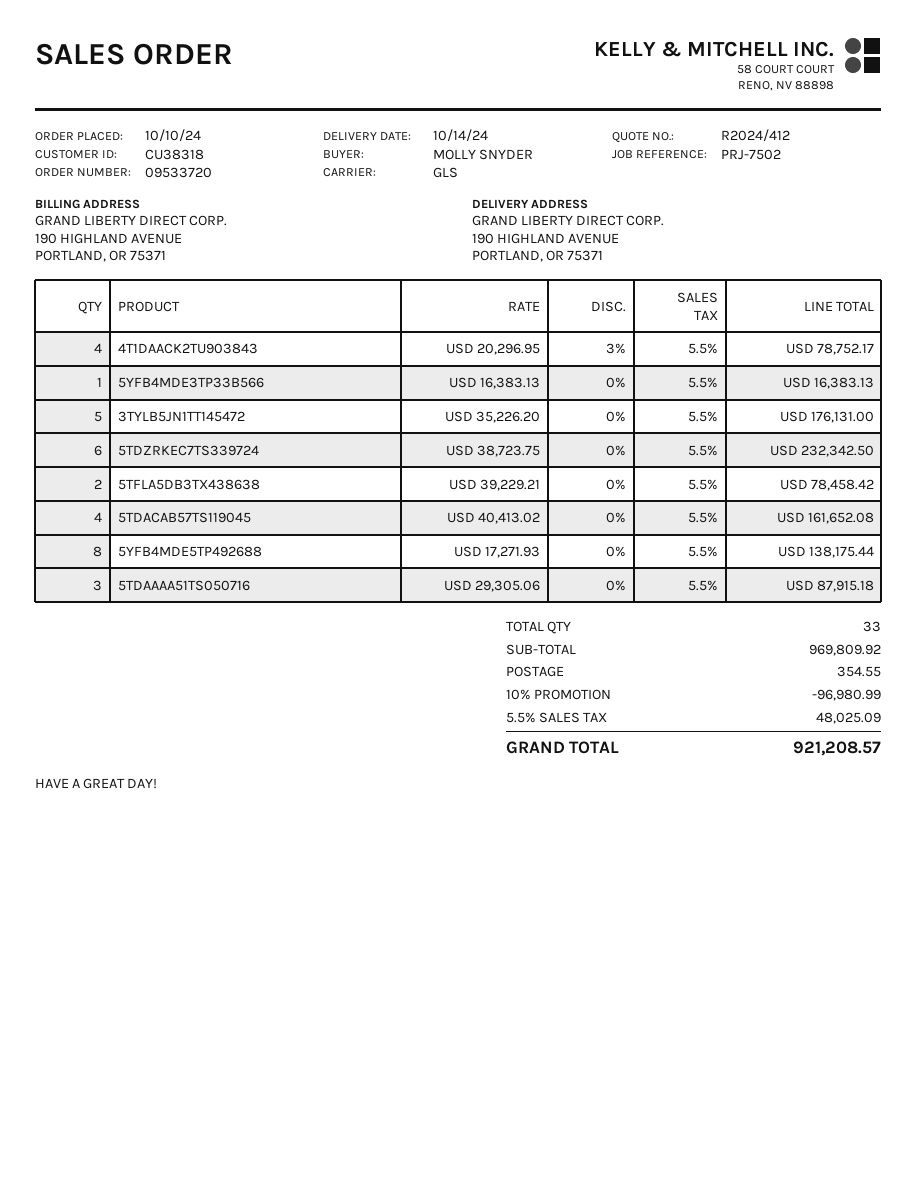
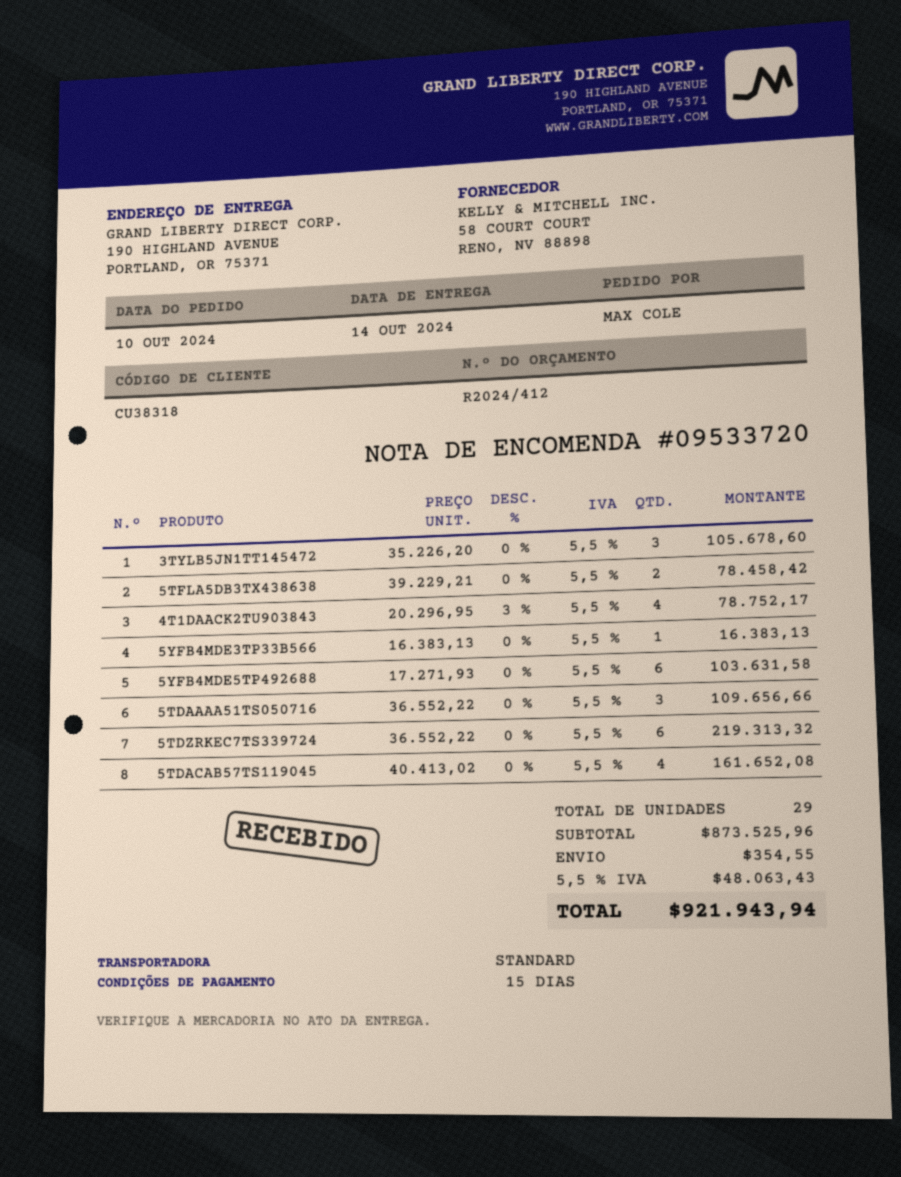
ordered by: MOLLY SNYDER -> MAX COLE
shipping method: GLS -> standard
3TYLB5JN1TT145472: 5 x 35226.20 = 176131.00 -> 3 x 35226.20 = 105678.60
5TDZRKEC7TS339724: 6 x 38723.75 = 232342.50 -> 6 x 36552.22 = 219313.32
5YFB4MDE5TP492688: 8 x 17271.93 = 138175.44 -> 6 x 17271.93 = 103631.58
5TDAAAA51TS050716: 3 x 29305.06 = 87915.18 -> 3 x 36552.22 = 109656.66
total quantity: 33 -> 29
subtotal: 969809.92 -> 873525.96
discount: 10% = 96980.99 -> none
tax: 5.5% = 48025.09 -> 5.5% = 48063.43
total: 921208.57 -> 921943.94

